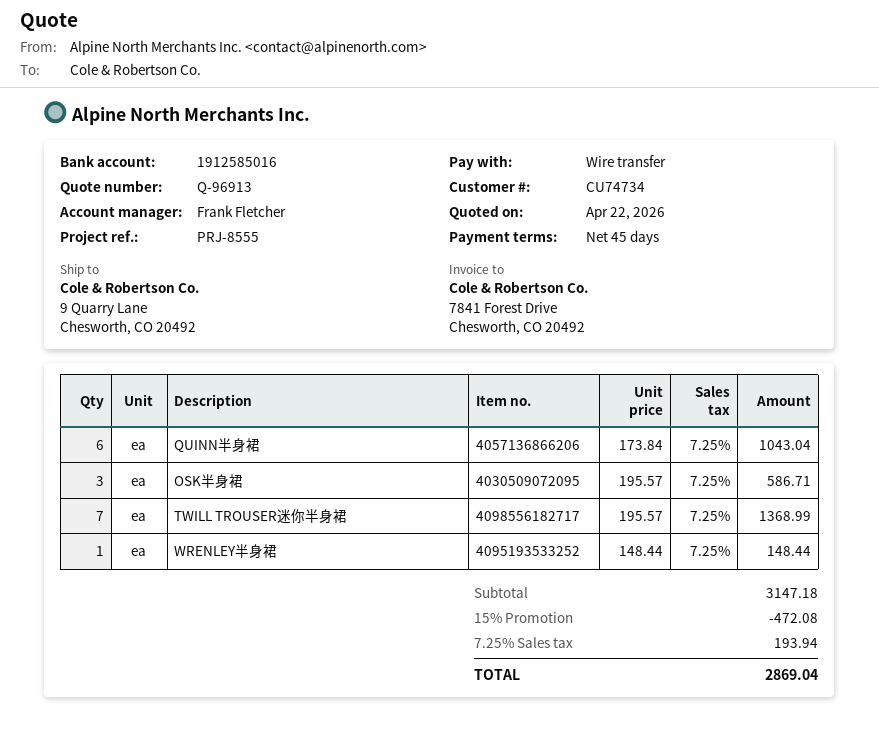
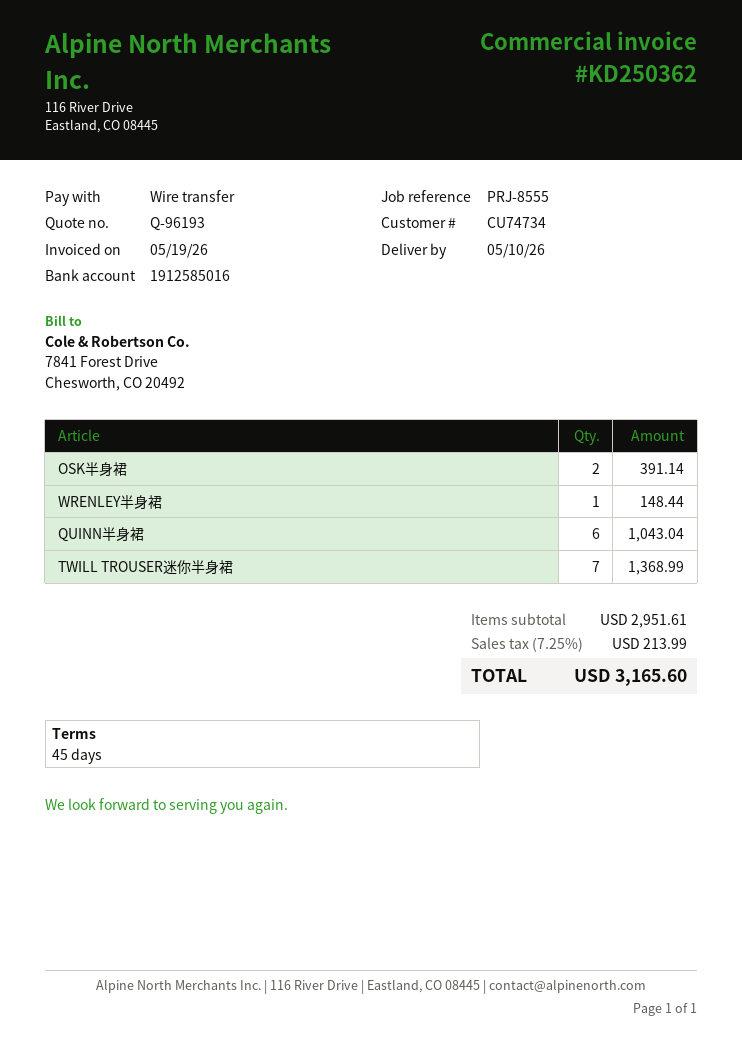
quote number: Q-96913 -> Q-96193
OSK半身裙: 3 for 586.71 -> 2 for 391.14
subtotal: 3147.18 -> 2951.61
discount: 15% = 472.08 -> none
tax: 7.25% = 193.94 -> 7.25% = 213.99
total: 2869.04 -> 3165.60

